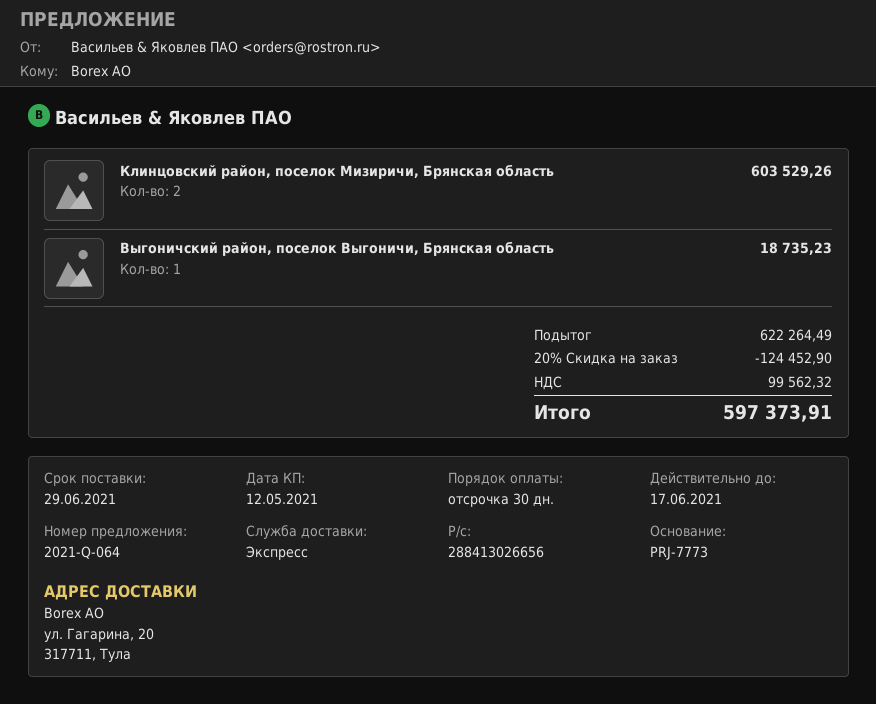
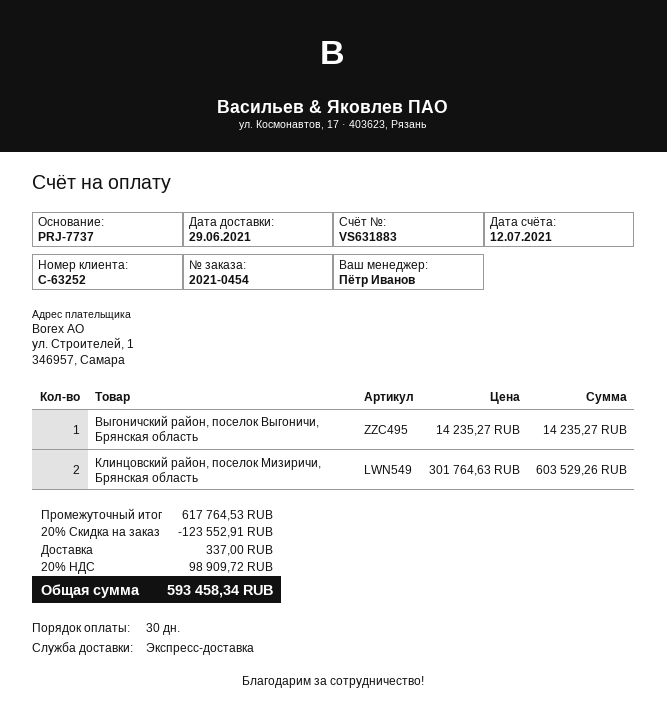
reference: PRJ-7773 -> PRJ-7737
Выгоничский район, поселок Выгоничи, Брянская область: 1 for 18735.23 -> 1 for 14235.27
subtotal: 622264.49 -> 617764.53
discount: 20% = 124452.90 -> 20% = 123552.91
shipping: none -> 337.00
tax: 99562.32 -> 98909.72
total: 597373.91 -> 593458.34

